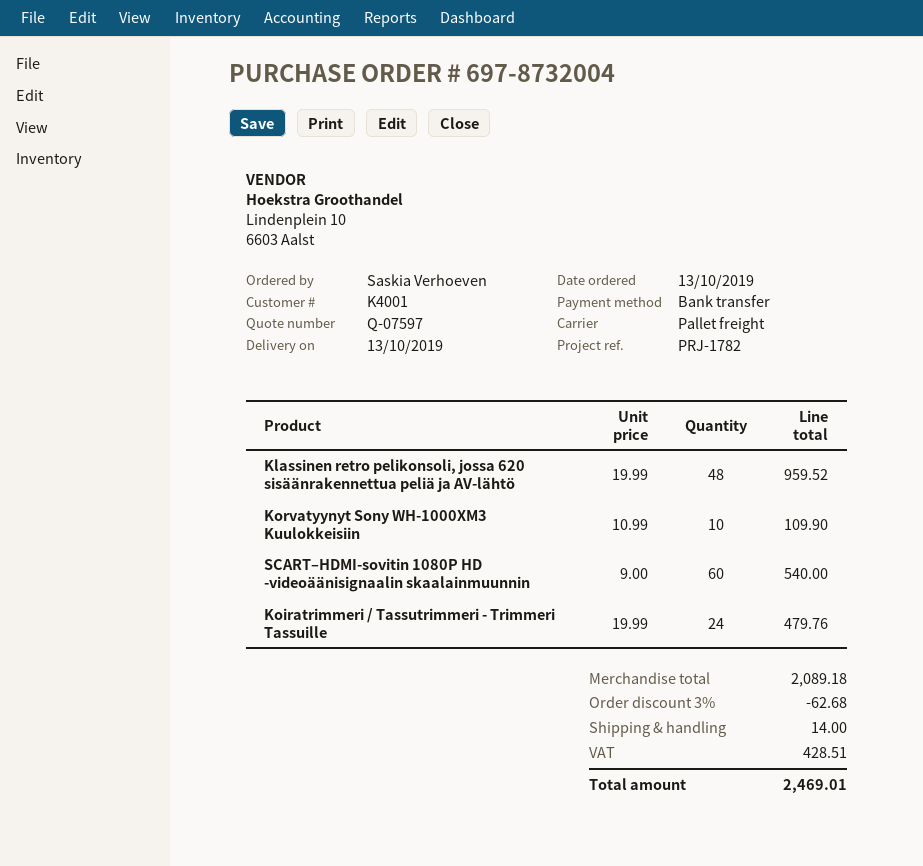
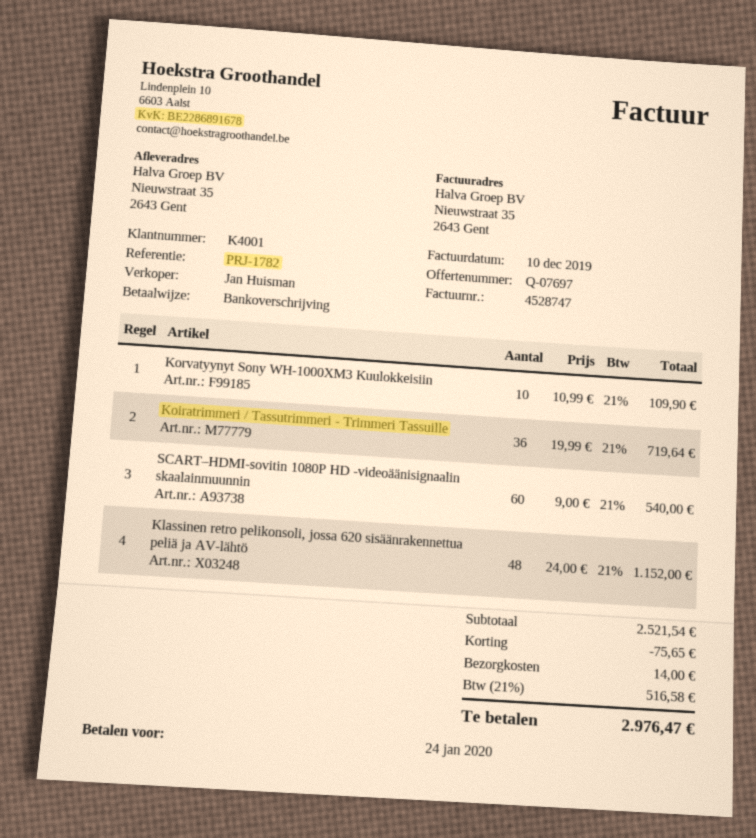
quote number: Q-07597 -> Q-07697
Klassinen retro pelikonsoli, jossa 620 sisäänrakennettua peliä ja AV-lähtö: 48 x 19.99 = 959.52 -> 48 x 24.00 = 1152.00
Koiratrimmeri / Tassutrimmeri - Trimmeri Tassuille: 24 x 19.99 = 479.76 -> 36 x 19.99 = 719.64
subtotal: 2089.18 -> 2521.54
discount: 62.68 -> 75.65
tax: 428.51 -> 516.58
total: 2469.01 -> 2976.47

